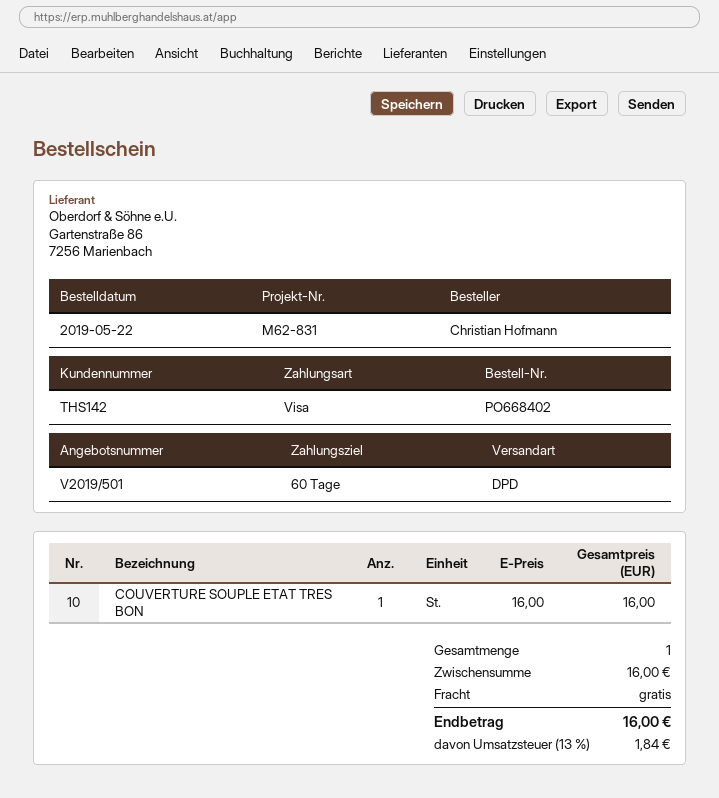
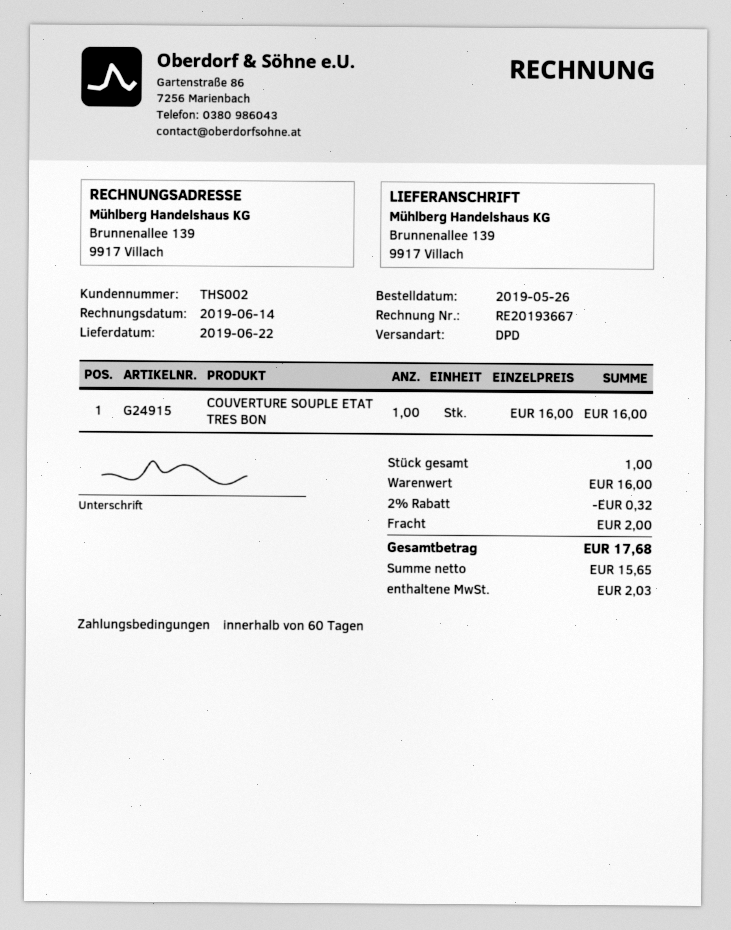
order date: 2019-05-22 -> 2019-05-26
customer number: THS142 -> THS002
discount: none -> 2% = 0.32
shipping: 0.00 -> 2.00
tax: 1.84 -> 2.03
total: 16.00 -> 17.68

